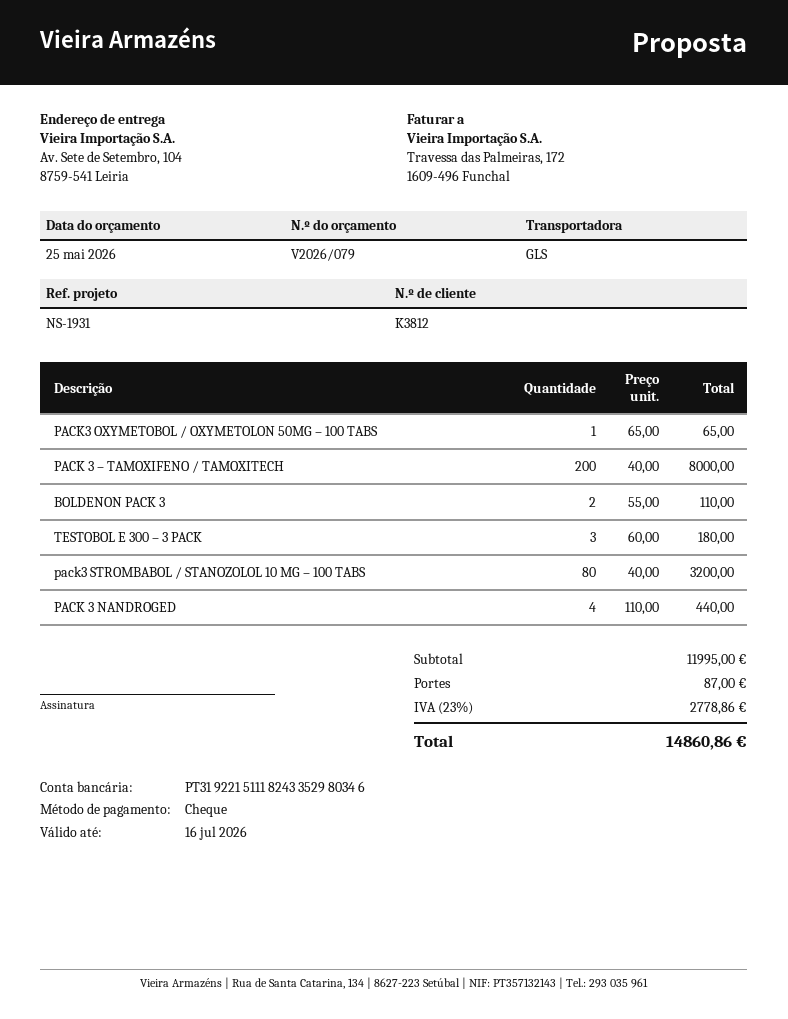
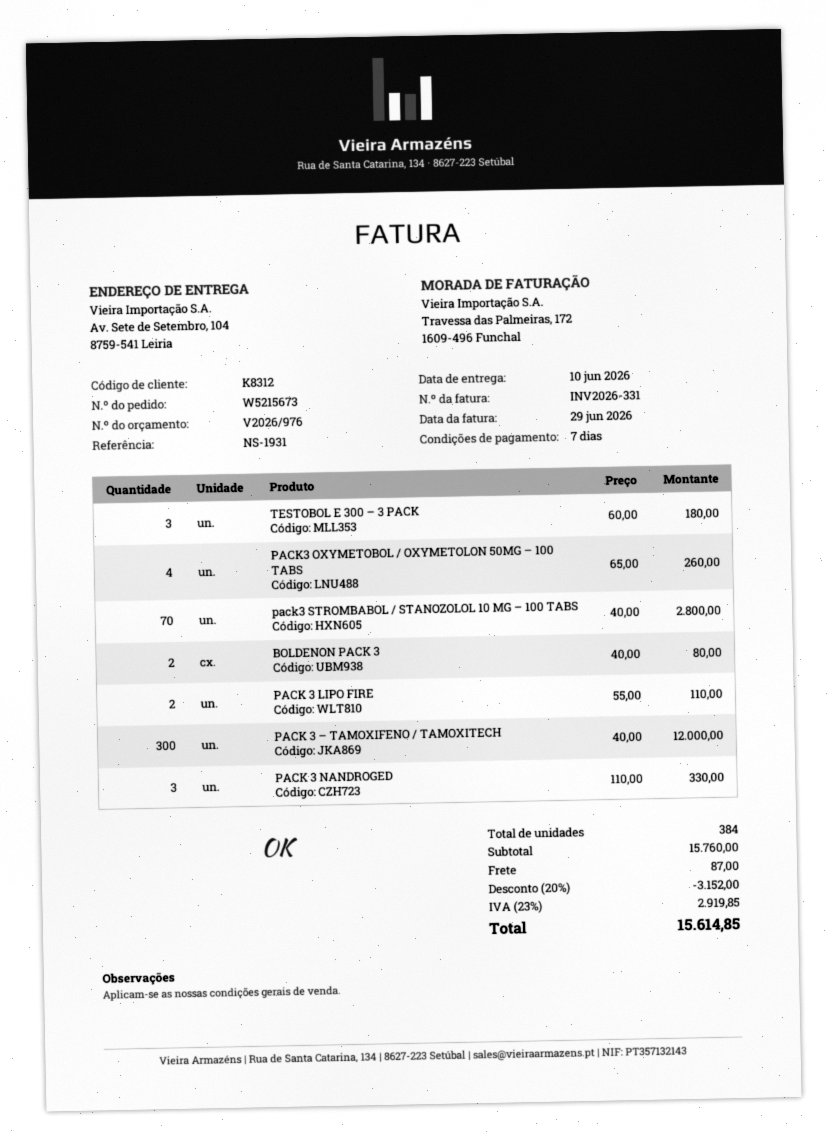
quote number: V2026/079 -> V2026/976
customer number: K3812 -> K8312
PACK3 OXYMETOBOL / OXYMETOLON 50MG – 100 TABS: 1 x 65.00 = 65.00 -> 4 x 65.00 = 260.00
PACK 3 – TAMOXIFENO / TAMOXITECH: 200 x 40.00 = 8000.00 -> 300 x 40.00 = 12000.00
BOLDENON PACK 3: 2 x 55.00 = 110.00 -> 2 x 40.00 = 80.00
pack3 STROMBABOL / STANOZOLOL 10 MG – 100 TABS: 80 x 40.00 = 3200.00 -> 70 x 40.00 = 2800.00
PACK 3 NANDROGED: 4 x 110.00 = 440.00 -> 3 x 110.00 = 330.00
PACK 3 LIPO FIRE: none -> 2 x 55.00 = 110.00
subtotal: 11995.00 -> 15760.00
discount: none -> 20% = 3152.00
tax: 23% = 2778.86 -> 23% = 2919.85
total: 14860.86 -> 15614.85

